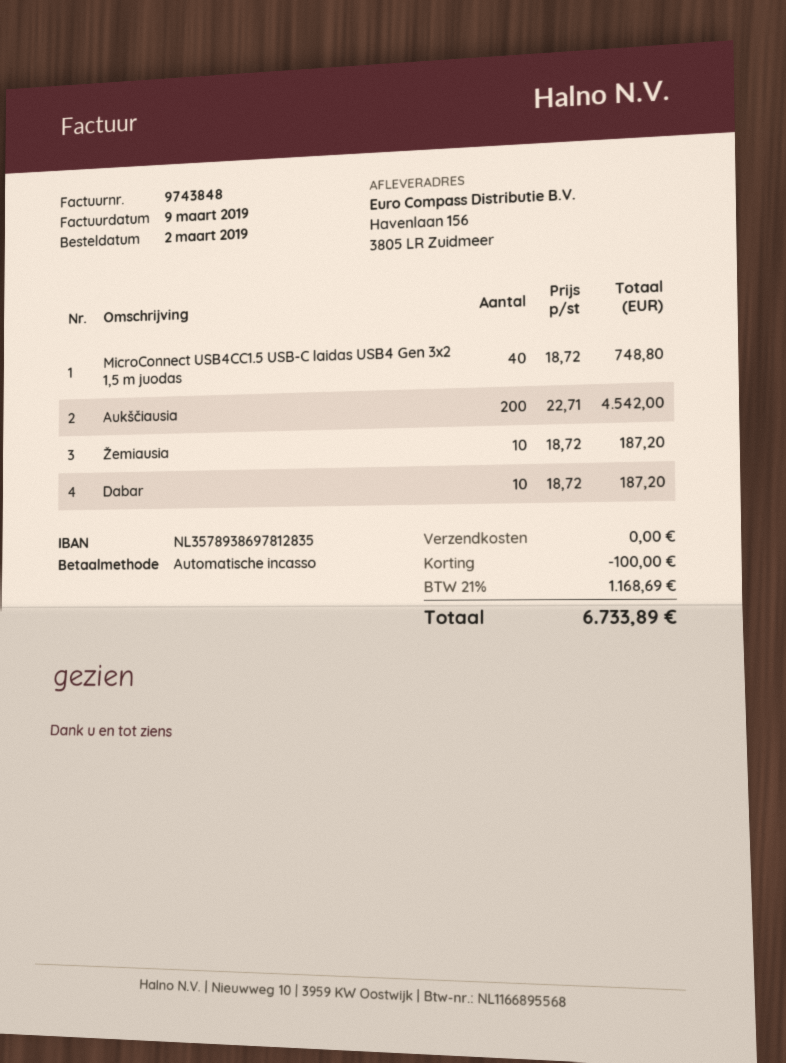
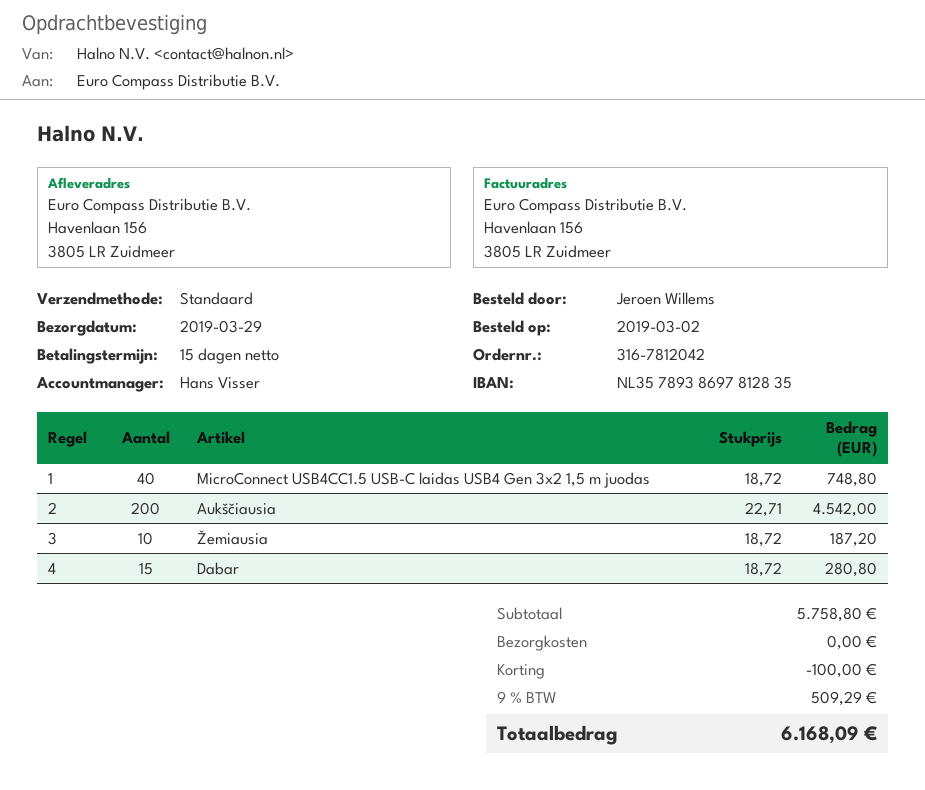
Dabar: 10 x 18.72 = 187.20 -> 15 x 18.72 = 280.80
tax: 21% = 1168.69 -> 9% = 509.29
total: 6733.89 -> 6168.09

